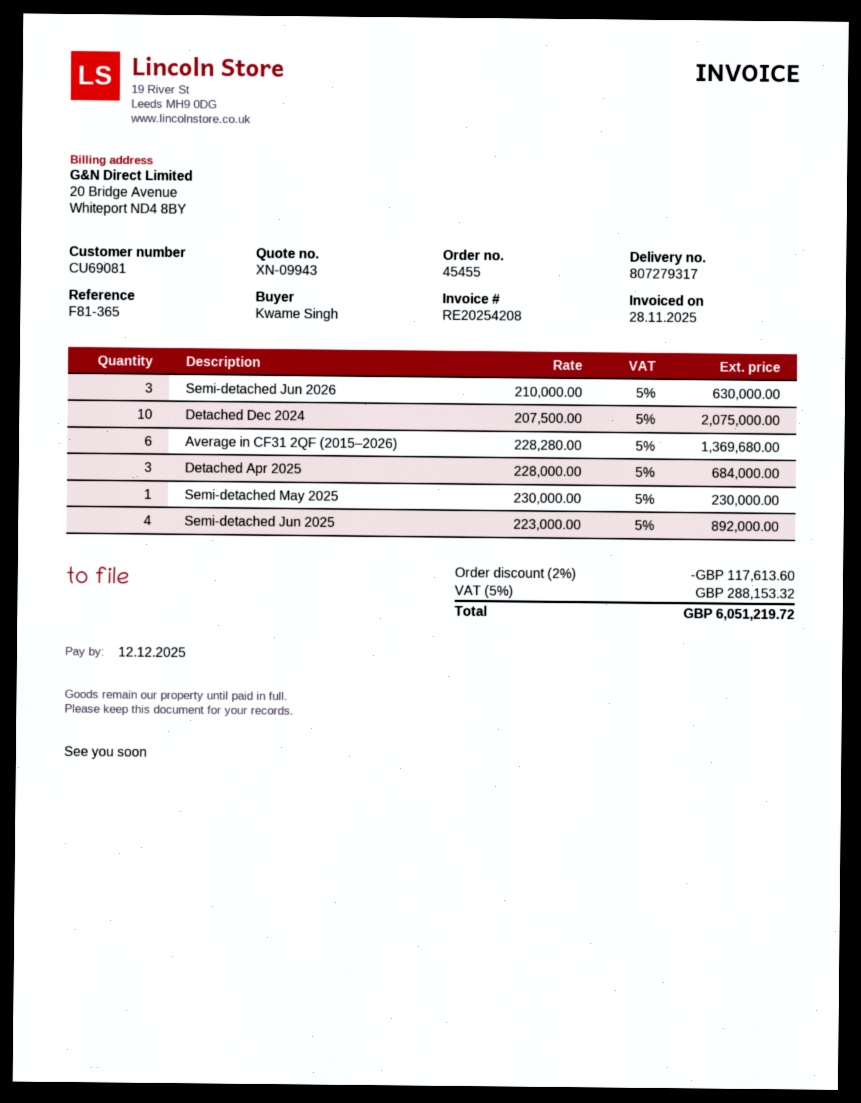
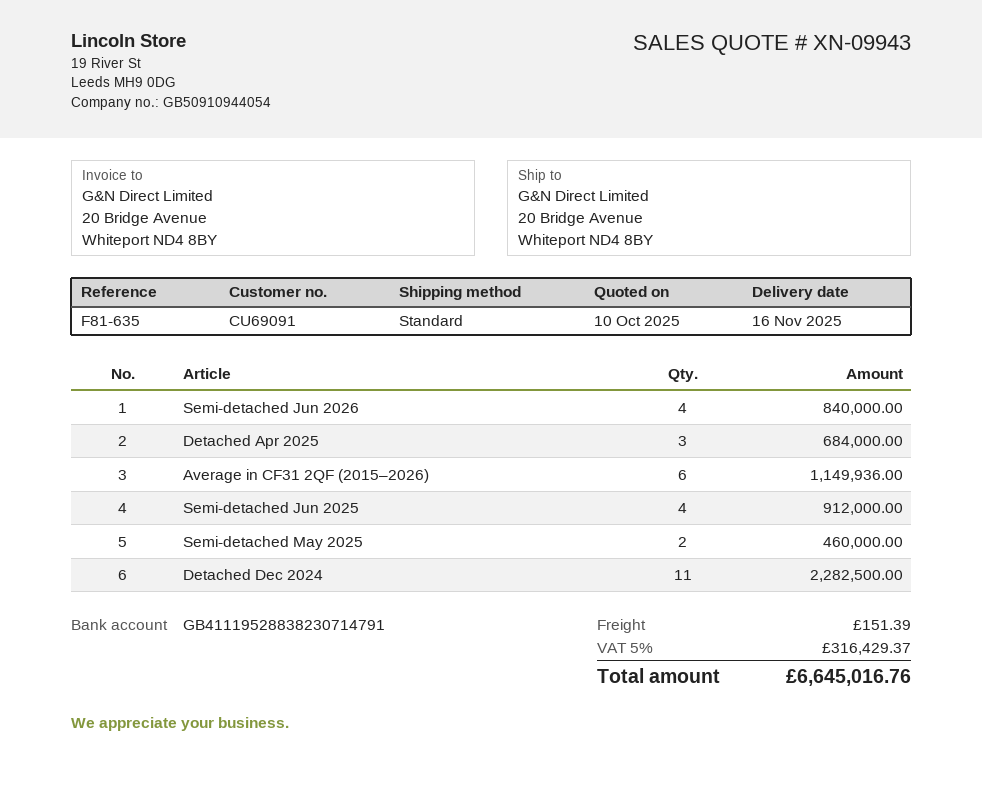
customer number: CU69081 -> CU69091
reference: F81-365 -> F81-635
Semi-detached Jun 2026: 3 for 630000.00 -> 4 for 840000.00
Detached Dec 2024: 10 for 2075000.00 -> 11 for 2282500.00
Average in CF31 2QF (2015–2026): 6 for 1369680.00 -> 6 for 1149936.00
Semi-detached May 2025: 1 for 230000.00 -> 2 for 460000.00
Semi-detached Jun 2025: 4 for 892000.00 -> 4 for 912000.00
discount: 2% = 117613.60 -> none
shipping: none -> 151.39
tax: 5% = 288153.32 -> 5% = 316429.37
total: 6051219.72 -> 6645016.76

